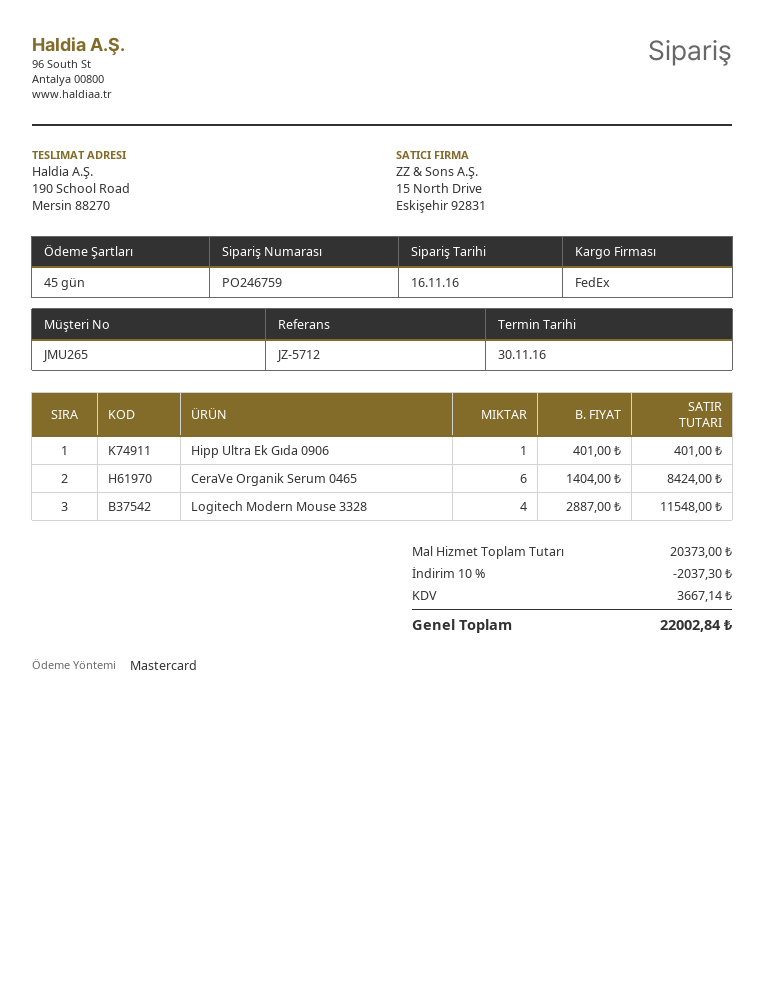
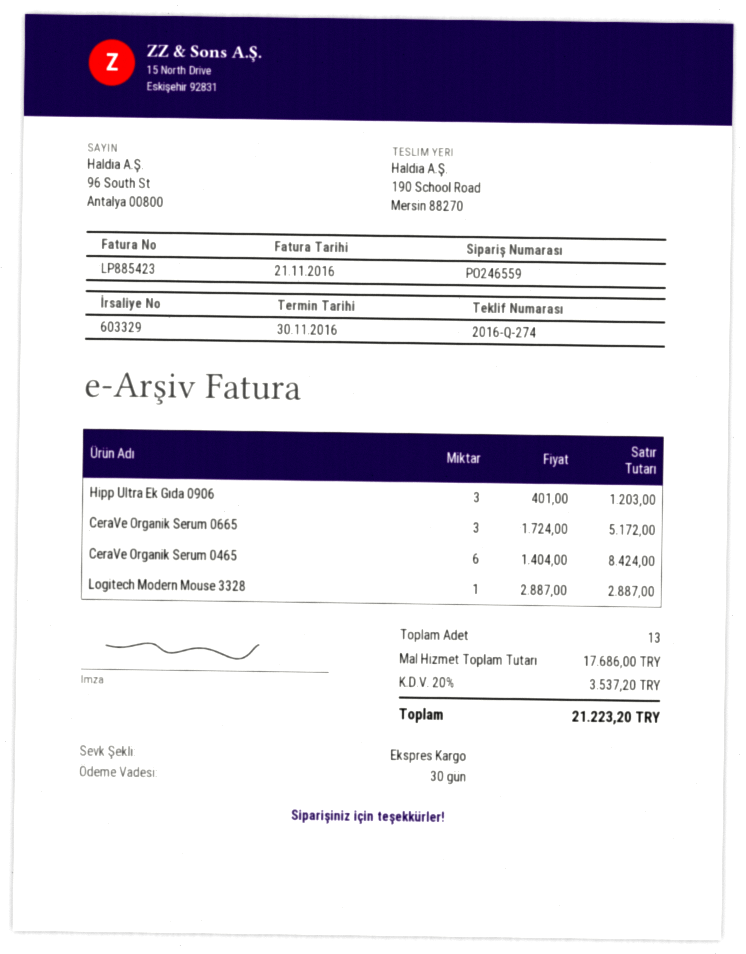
order number: PO246759 -> PO246559
payment terms: 45 days -> 30 days
shipping method: FedEx -> express
Hipp Ultra Ek Gıda 0906: 1 x 401.00 = 401.00 -> 3 x 401.00 = 1203.00
Logitech Modern Mouse 3328: 4 x 2887.00 = 11548.00 -> 1 x 2887.00 = 2887.00
CeraVe Organik Serum 0665: none -> 3 x 1724.00 = 5172.00
subtotal: 20373.00 -> 17686.00
discount: 10% = 2037.30 -> none
tax: 3667.14 -> 3537.20
total: 22002.84 -> 21223.20

